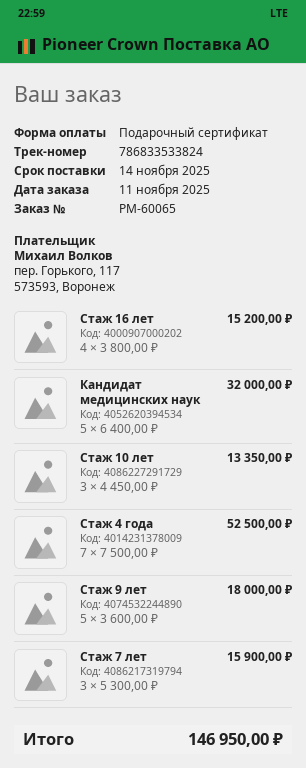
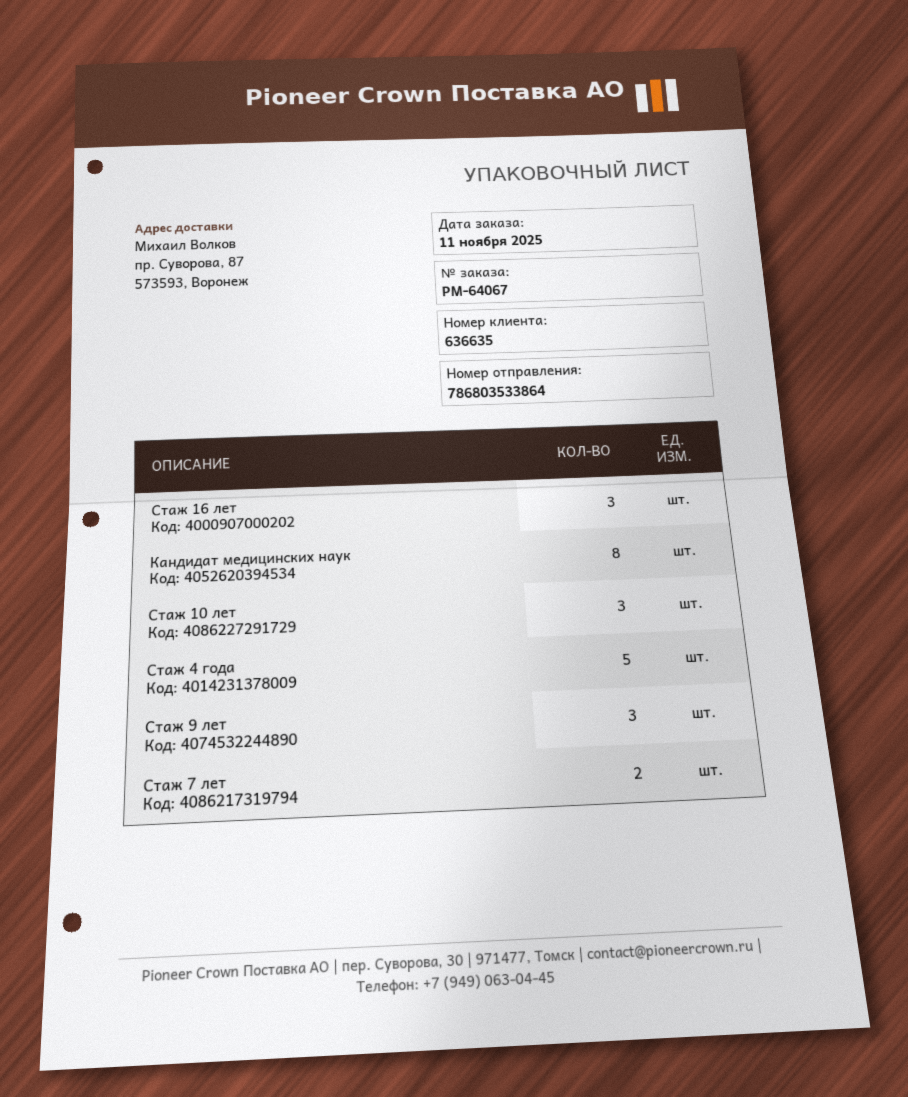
order number: PM-60065 -> PM-64067
tracking number: 786833533824 -> 786803533864
Стаж 16 лет: 4 -> 3
Кандидат медицинских наук: 5 -> 8
Стаж 4 года: 7 -> 5
Стаж 9 лет: 5 -> 3
Стаж 7 лет: 3 -> 2

